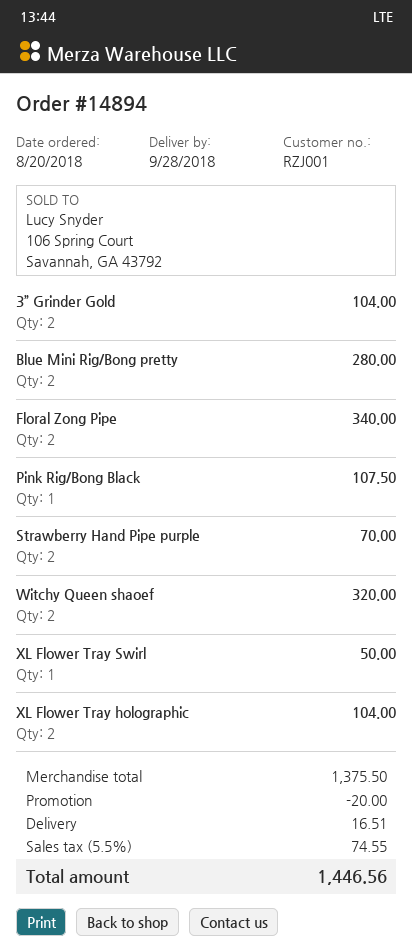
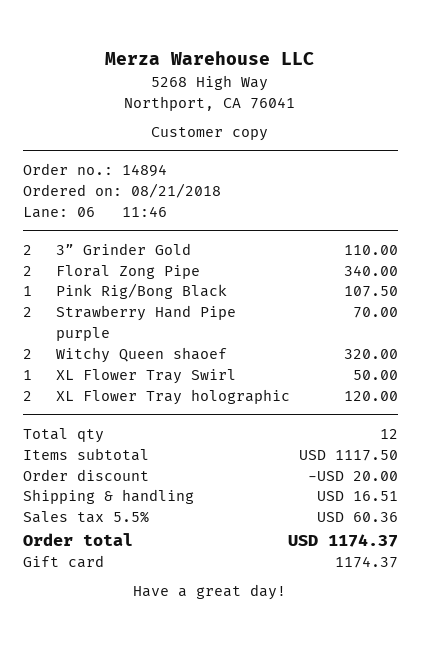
order date: 2018-08-20 -> 2018-08-21
3” Grinder Gold: 2 for 104.00 -> 2 for 110.00
Blue Mini Rig/Bong pretty: 2 for 280.00 -> none
XL Flower Tray holographic: 2 for 104.00 -> 2 for 120.00
subtotal: 1375.50 -> 1117.50
tax: 5.5% = 74.55 -> 5.5% = 60.36
total: 1446.56 -> 1174.37

